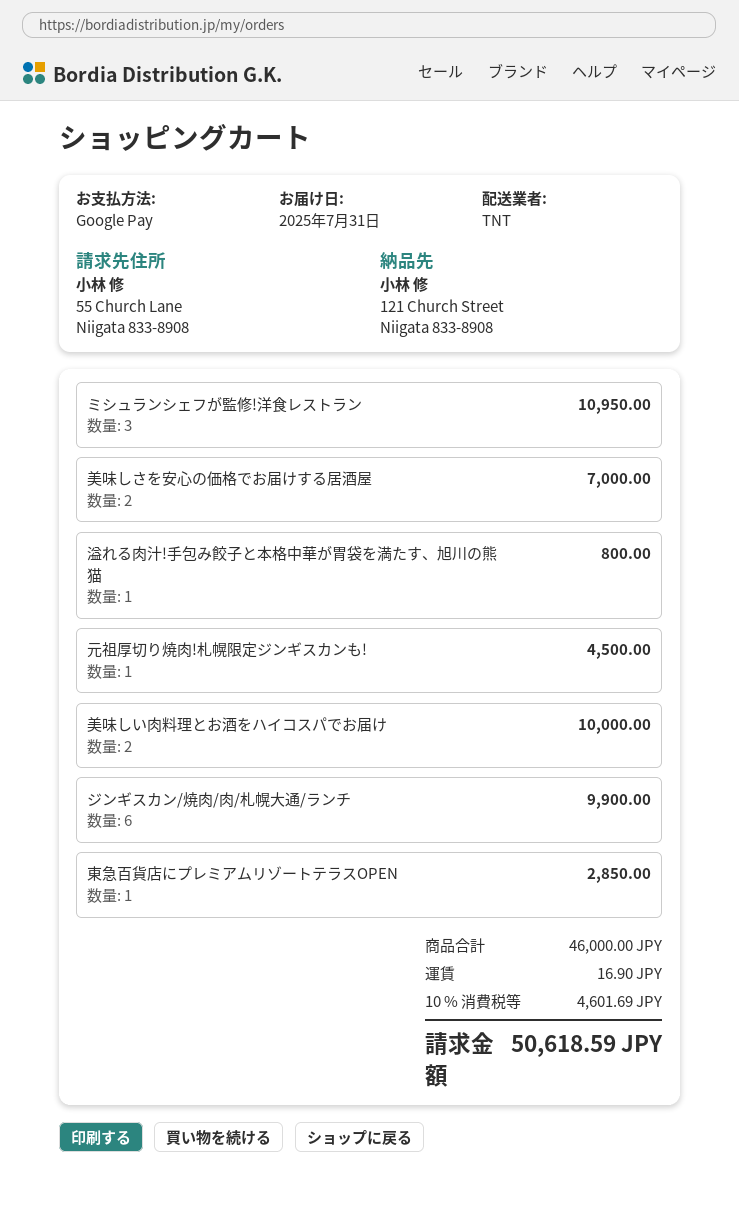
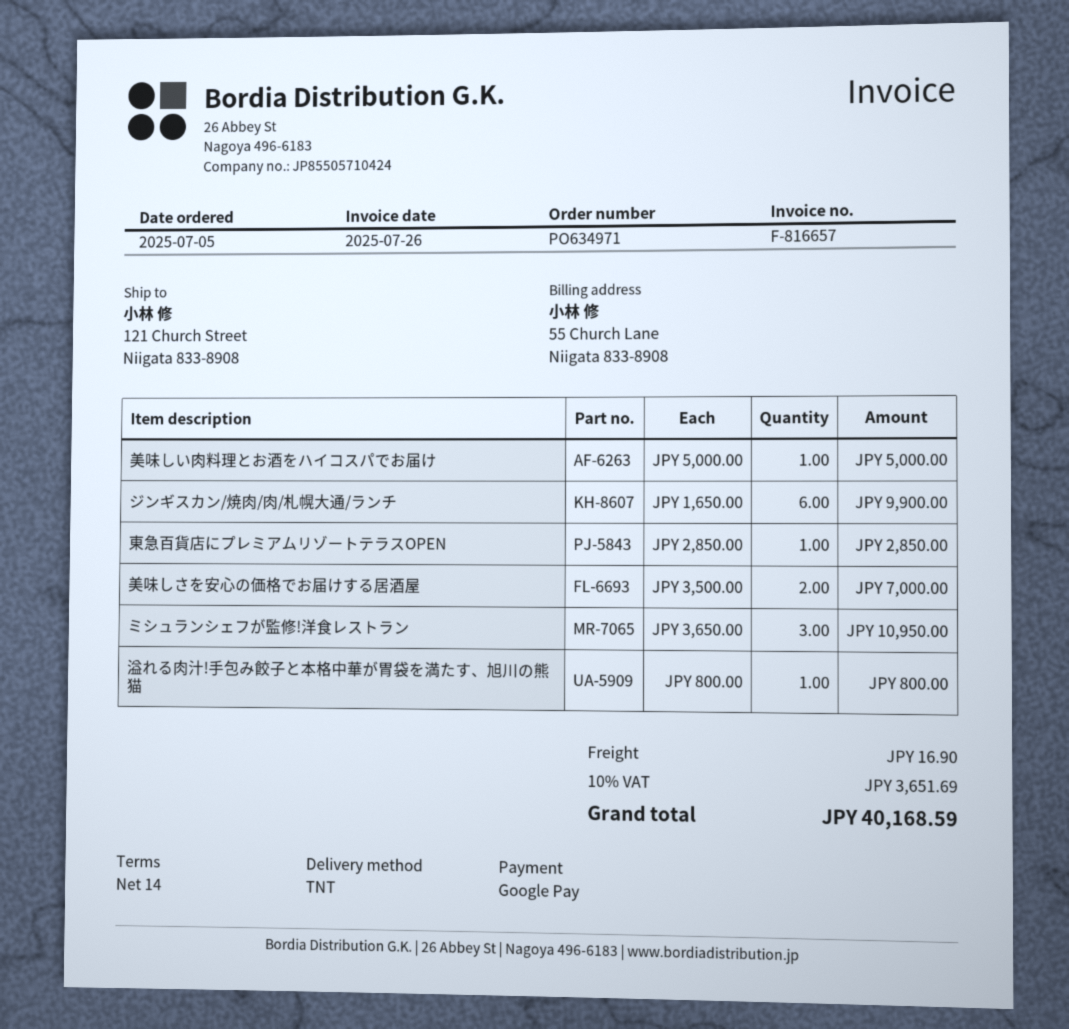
元祖厚切り焼肉!札幌限定ジンギスカンも!: 1 for 4500.00 -> none
美味しい肉料理とお酒をハイコスパでお届け: 2 for 10000.00 -> 1 for 5000.00
tax: 10% = 4601.69 -> 10% = 3651.69
total: 50618.59 -> 40168.59

